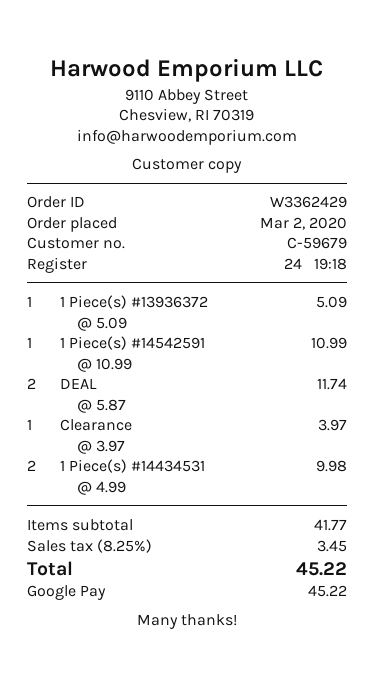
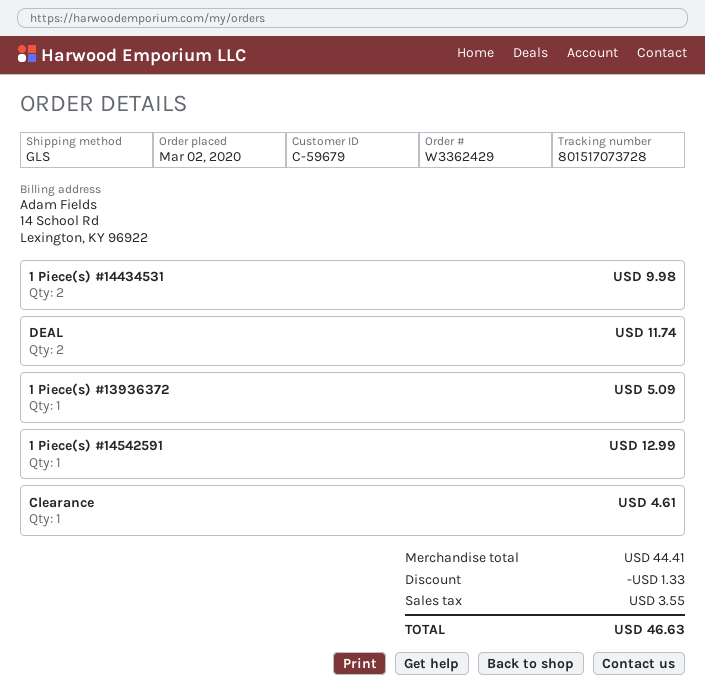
1 Piece(s) #14542591: 1 for 10.99 -> 1 for 12.99
Clearance: 1 for 3.97 -> 1 for 4.61
subtotal: 41.77 -> 44.41
discount: none -> 1.33
tax: 3.45 -> 3.55
total: 45.22 -> 46.63

